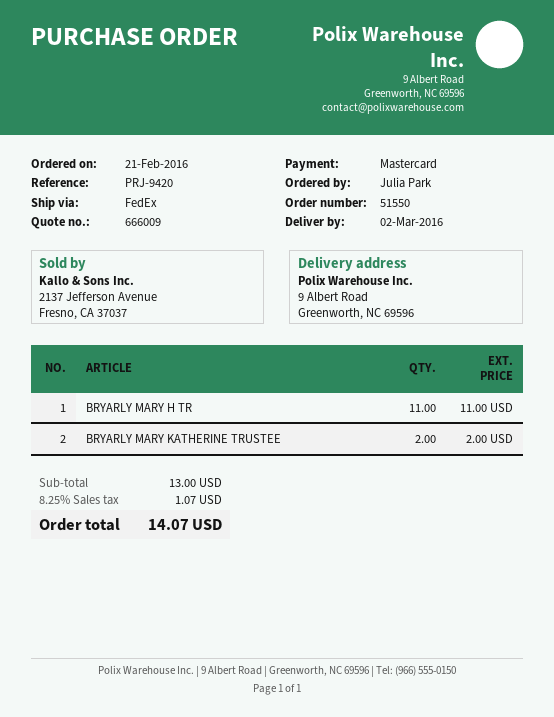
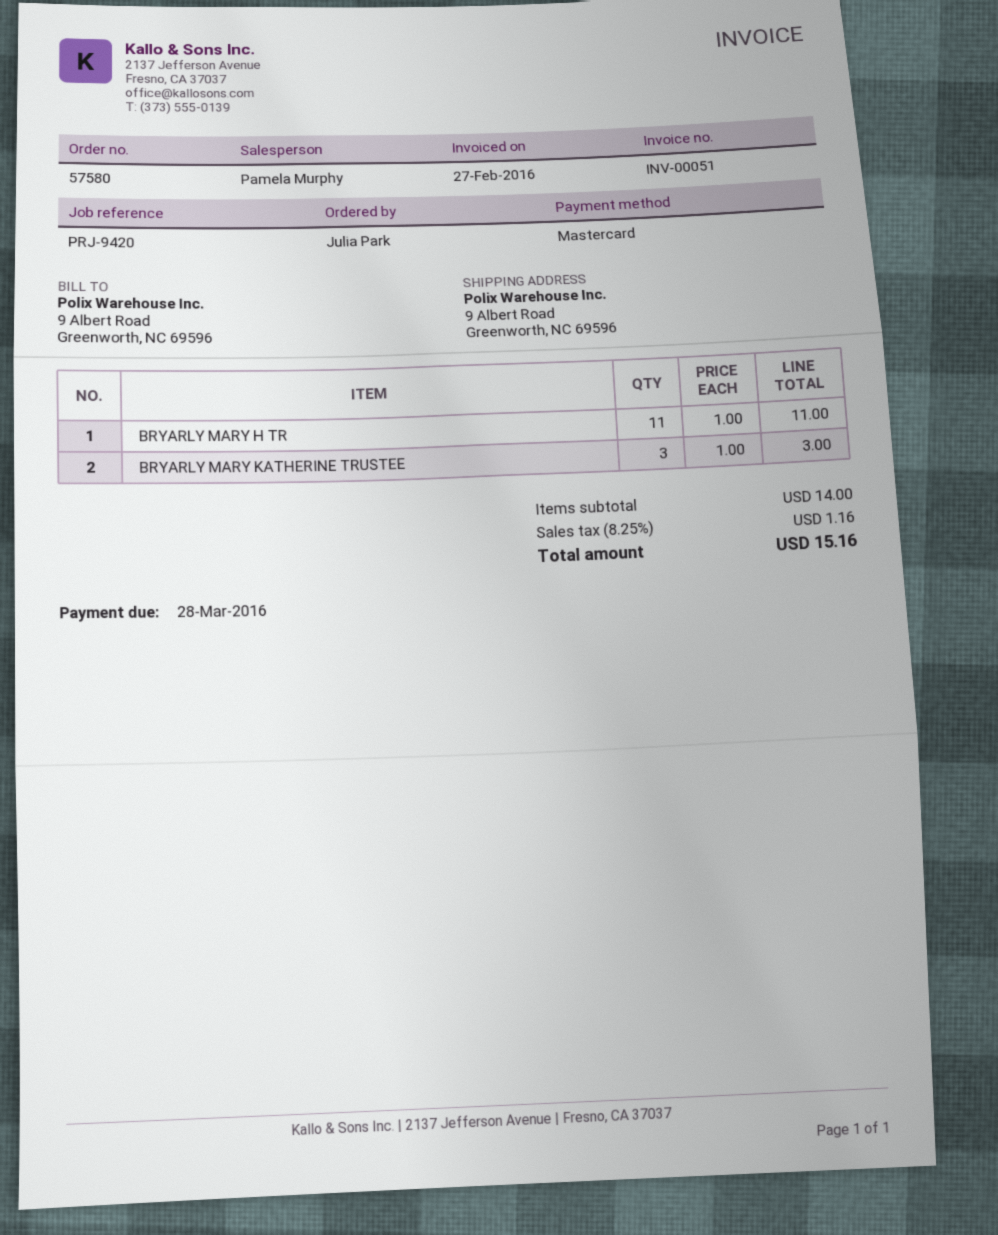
order number: 51550 -> 57580
BRYARLY MARY KATHERINE TRUSTEE: 2 for 2.00 -> 3 for 3.00
subtotal: 13.00 -> 14.00
tax: 8.25% = 1.07 -> 8.25% = 1.16
total: 14.07 -> 15.16

